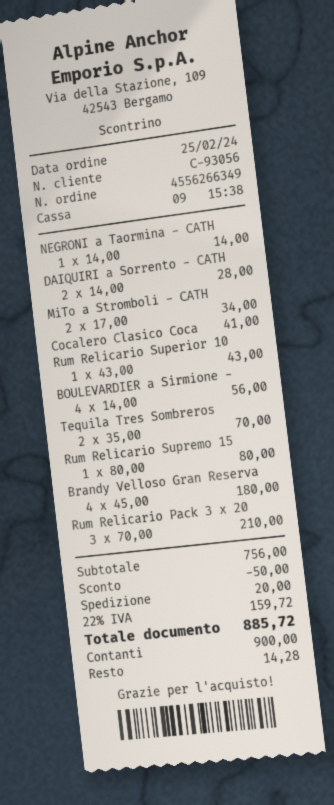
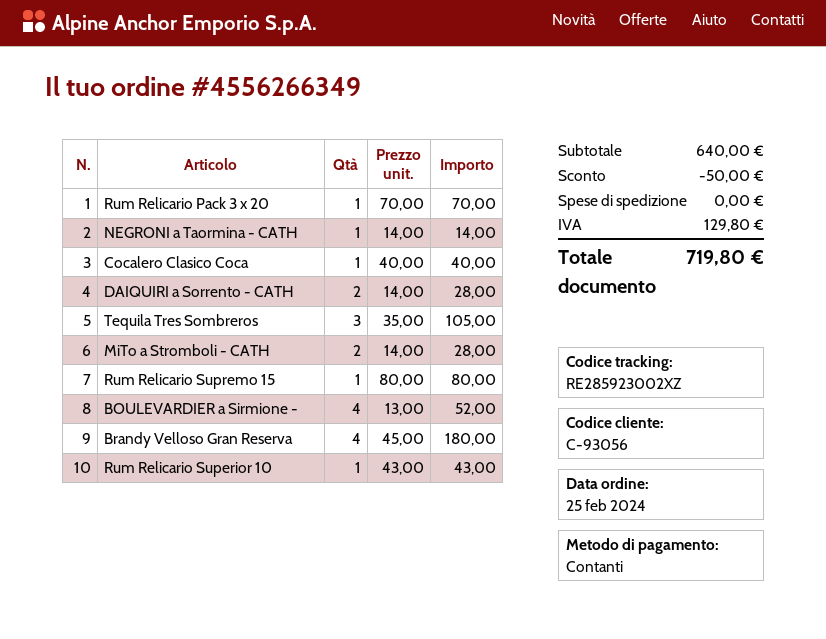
MiTo a Stromboli - CATH: 2 x 17.00 = 34.00 -> 2 x 14.00 = 28.00
Cocalero Clasico Coca: 1 x 41.00 = 41.00 -> 1 x 40.00 = 40.00
BOULEVARDIER a Sirmione -: 4 x 14.00 = 56.00 -> 4 x 13.00 = 52.00
Tequila Tres Sombreros: 2 x 35.00 = 70.00 -> 3 x 35.00 = 105.00
Rum Relicario Pack 3 x 20: 3 x 70.00 = 210.00 -> 1 x 70.00 = 70.00
subtotal: 756.00 -> 640.00
shipping: 20.00 -> 0.00
tax: 159.72 -> 129.80
total: 885.72 -> 719.80

